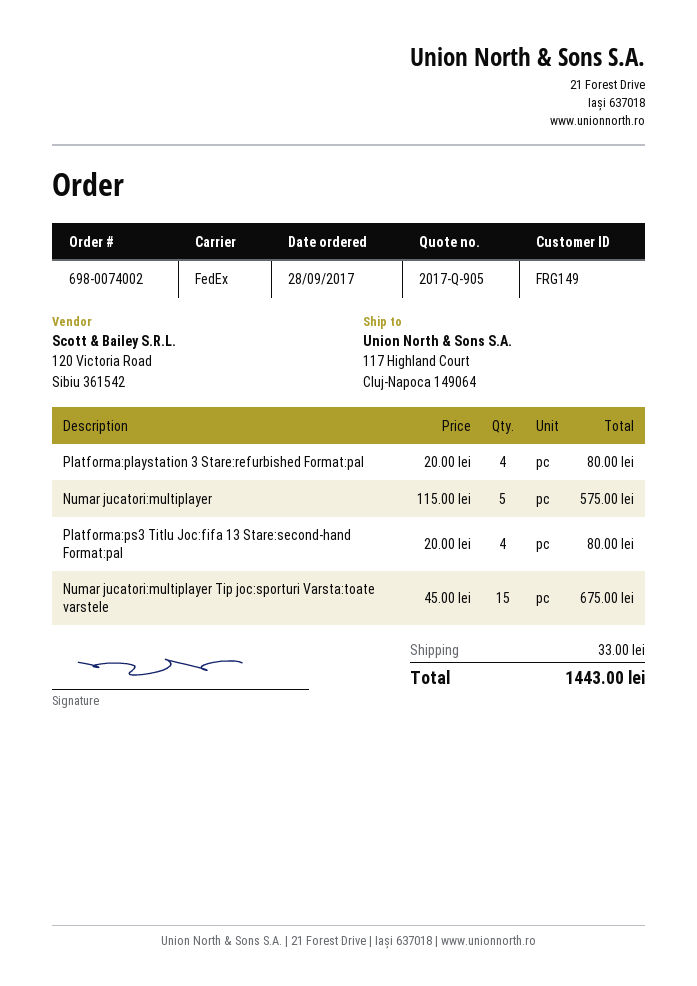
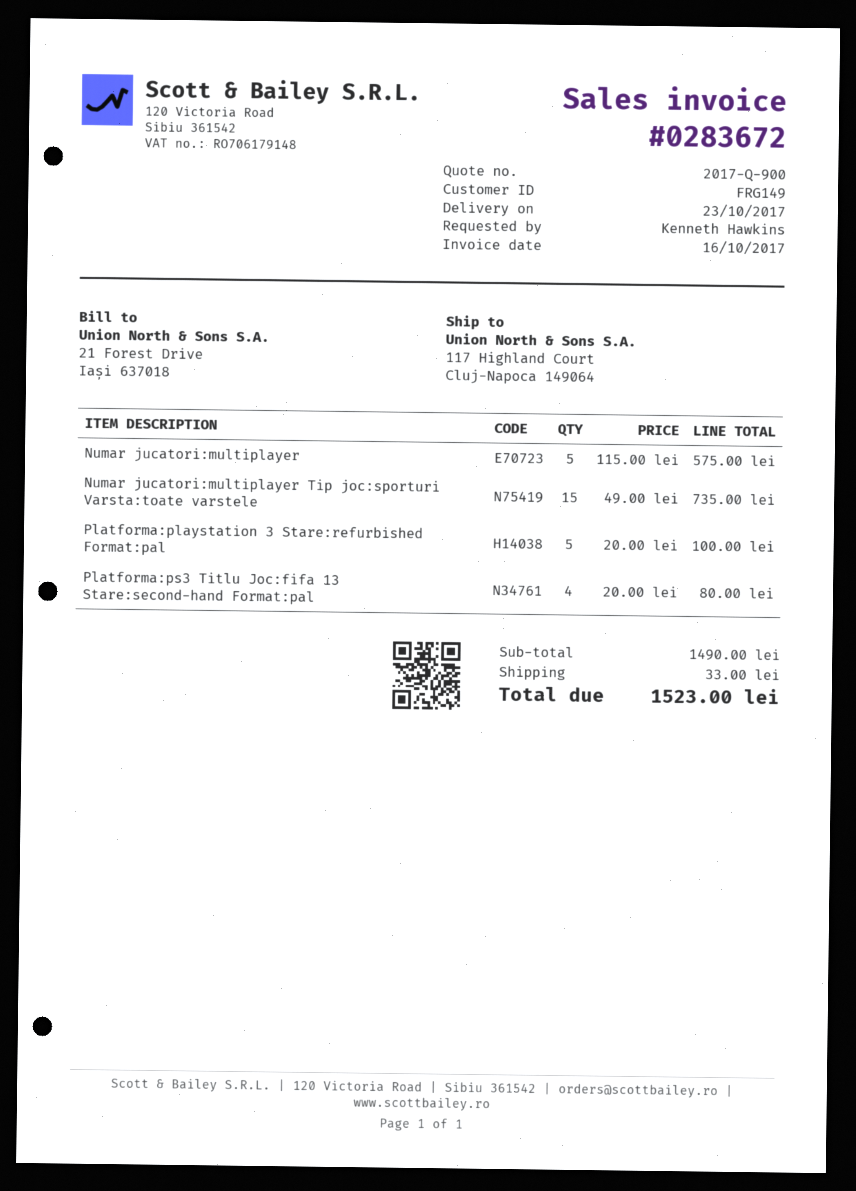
quote number: 2017-Q-905 -> 2017-Q-900
Platforma:playstation 3 Stare:refurbished Format:pal: 4 x 20.00 = 80.00 -> 5 x 20.00 = 100.00
Numar jucatori:multiplayer Tip joc:sporturi Varsta:toate varstele: 15 x 45.00 = 675.00 -> 15 x 49.00 = 735.00
total: 1443.00 -> 1523.00

